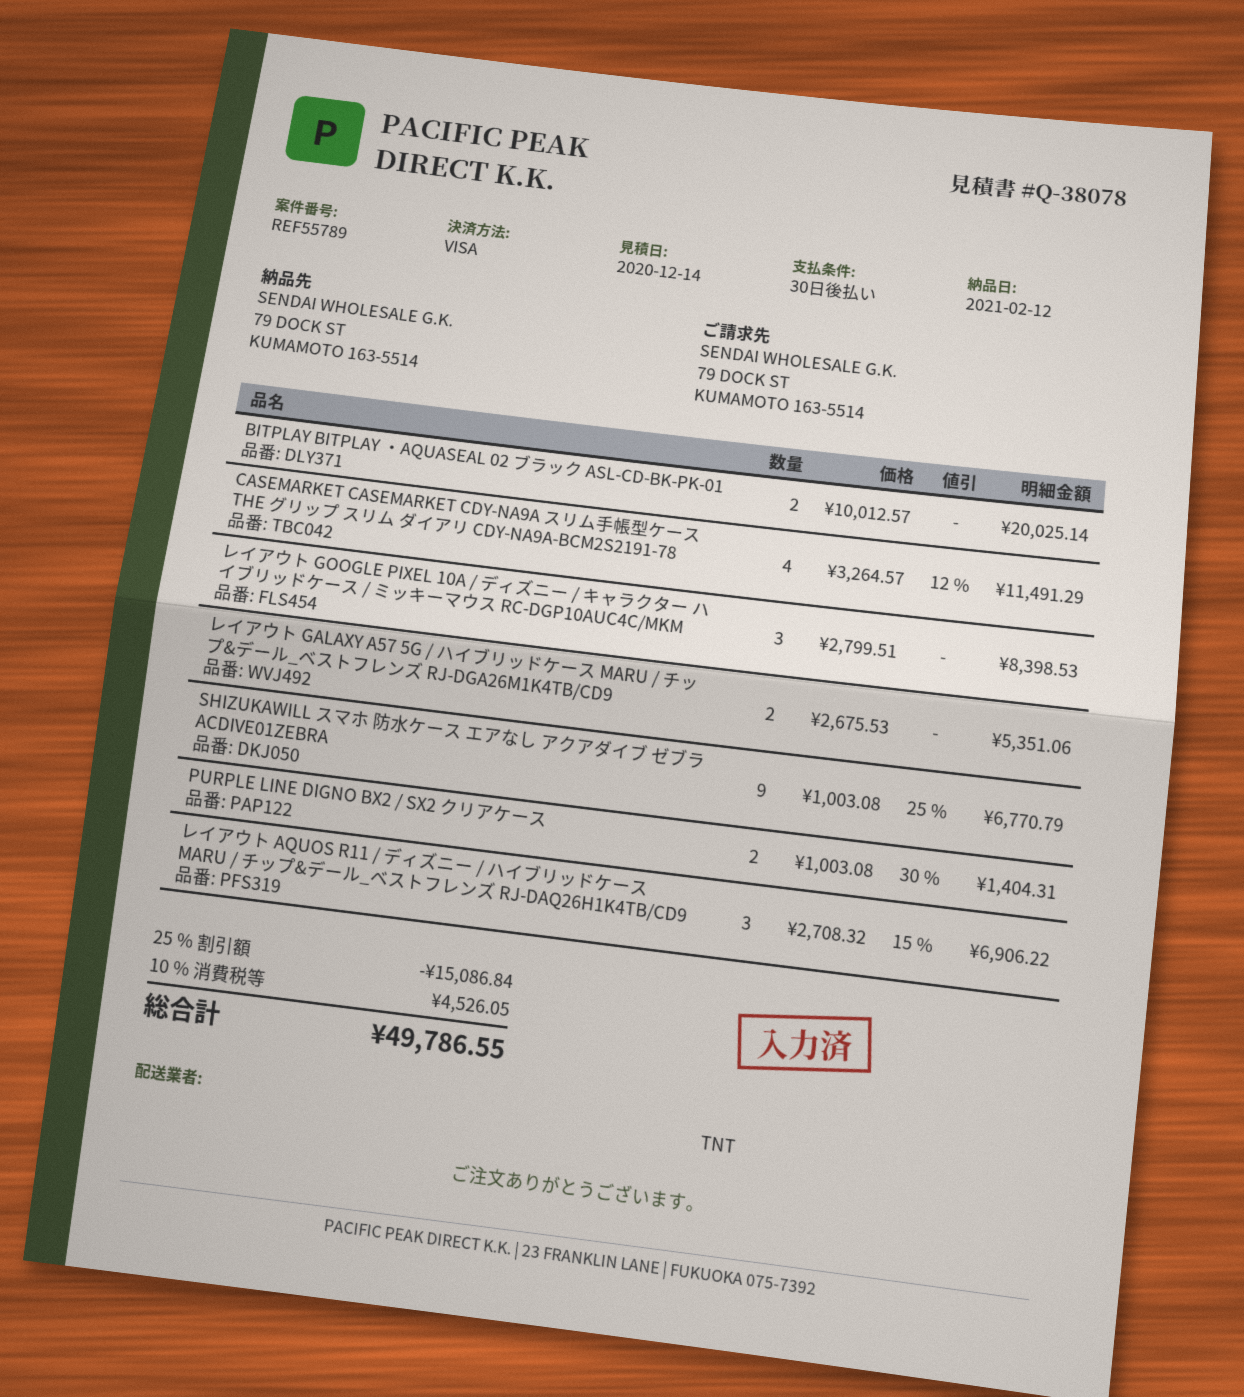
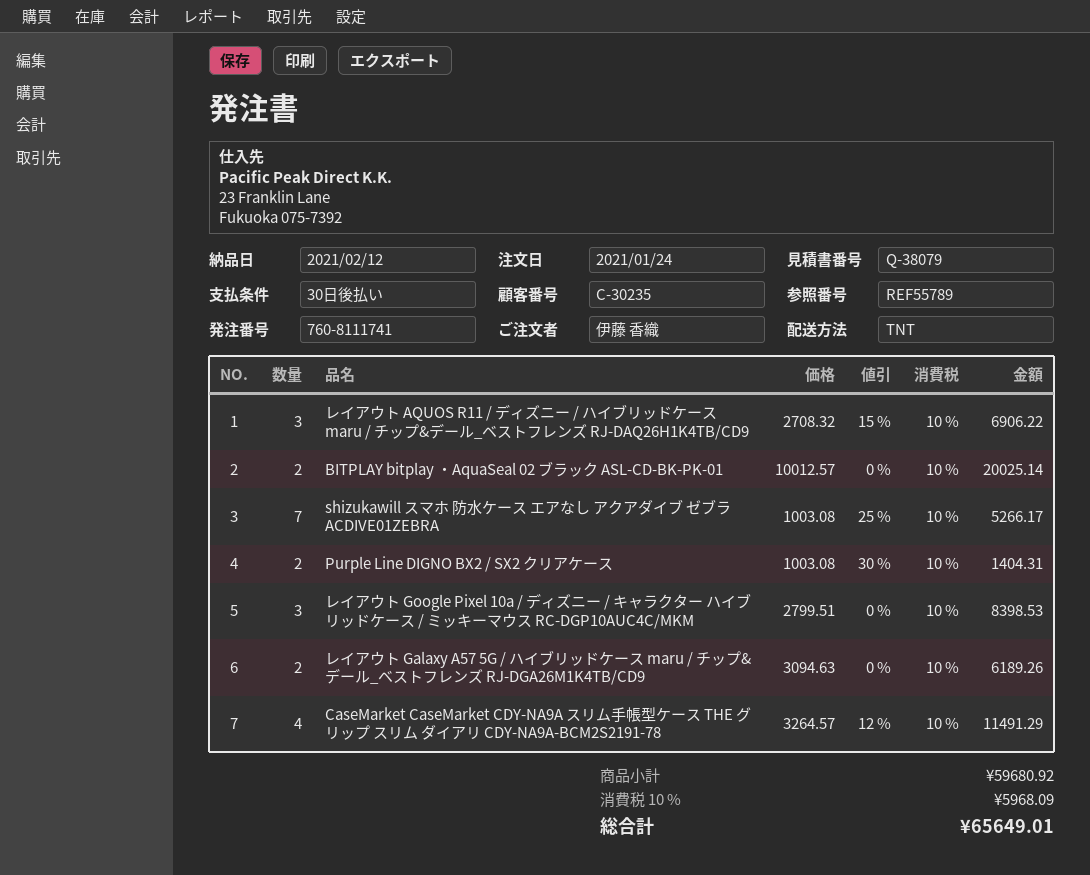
quote number: Q-38078 -> Q-38079
レイアウト GALAXY A57 5G / ハイブリッドケース MARU / チップ&デール_ベストフレンズ RJ-DGA26M1K4TB/CD9: 2 x 2675.53 = 5351.06 -> 2 x 3094.63 = 6189.26
SHIZUKAWILL スマホ 防水ケース エアなし アクアダイブ ゼブラ ACDIVE01ZEBRA: 9 x 1003.08 - 25% = 6770.79 -> 7 x 1003.08 - 25% = 5266.17
discount: 25% = 15086.84 -> none
tax: 10% = 4526.05 -> 10% = 5968.09
total: 49786.55 -> 65649.01

